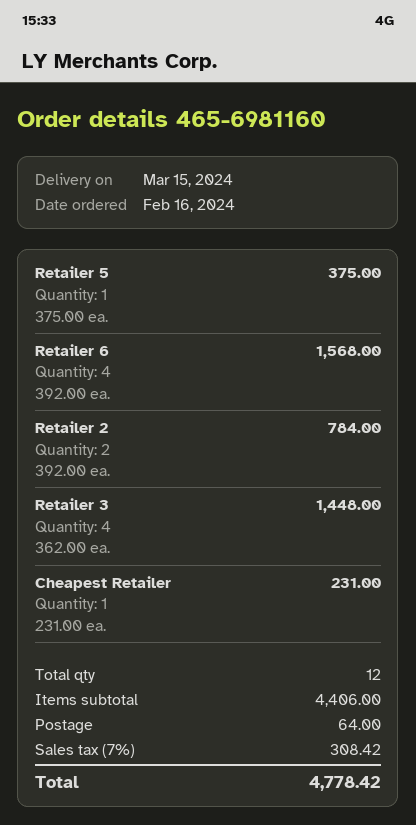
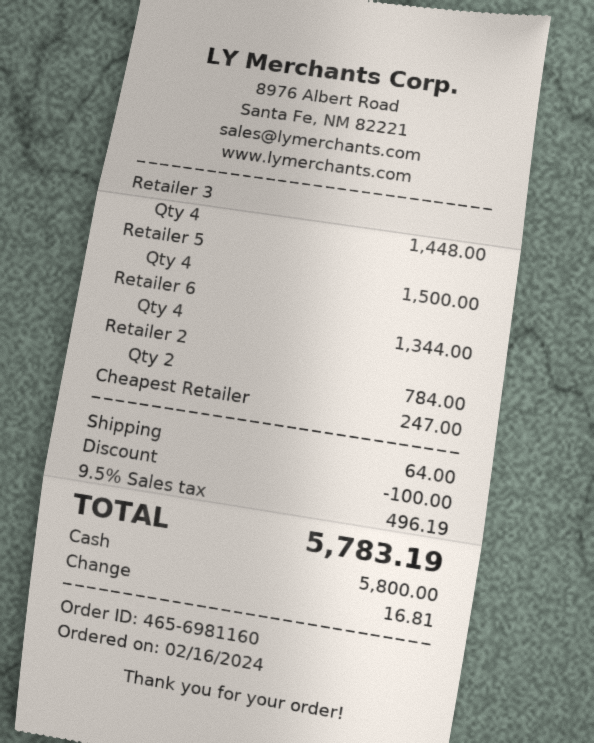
Retailer 5: 1 for 375.00 -> 4 for 1500.00
Retailer 6: 4 for 1568.00 -> 4 for 1344.00
Cheapest Retailer: 1 for 231.00 -> 1 for 247.00
discount: none -> 100.00
tax: 7% = 308.42 -> 9.5% = 496.19
total: 4778.42 -> 5783.19

